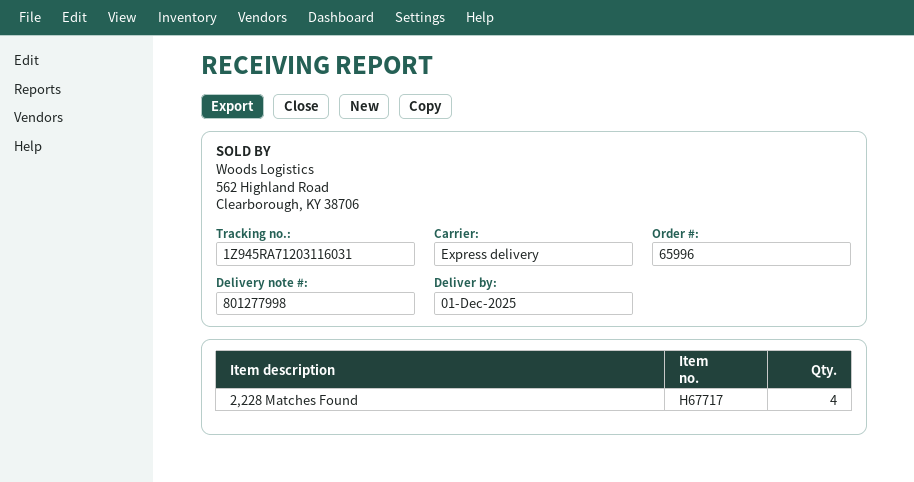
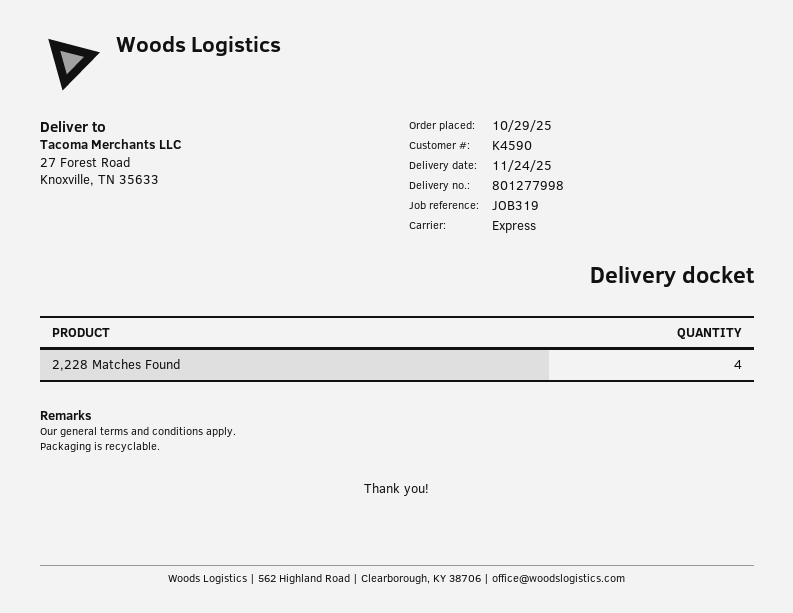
delivery date: 2025-12-01 -> 2025-11-24

